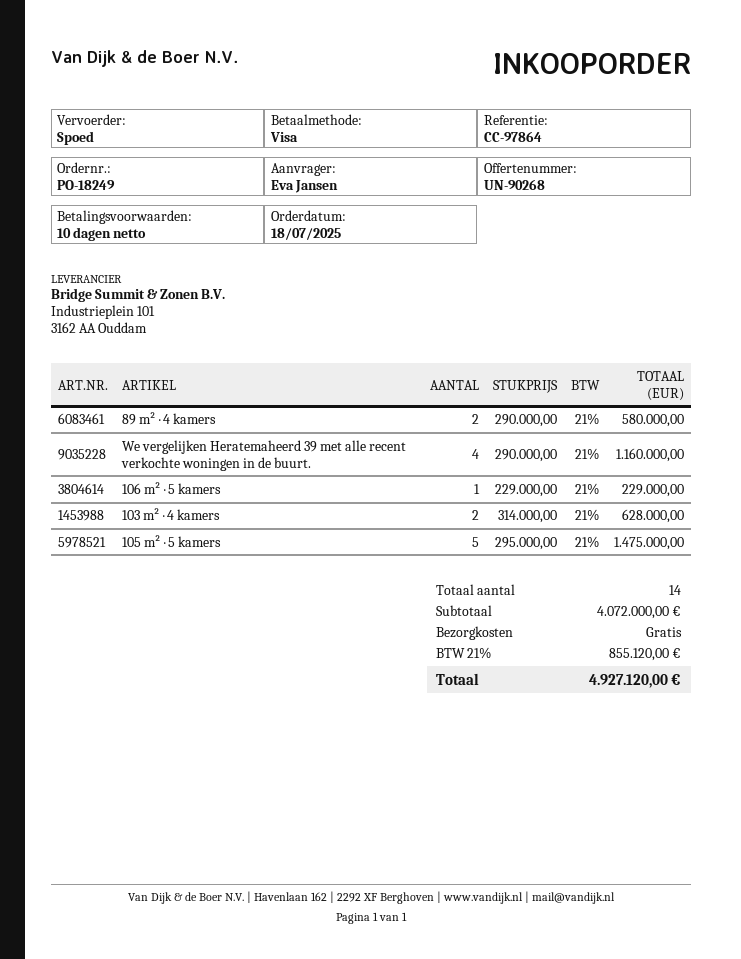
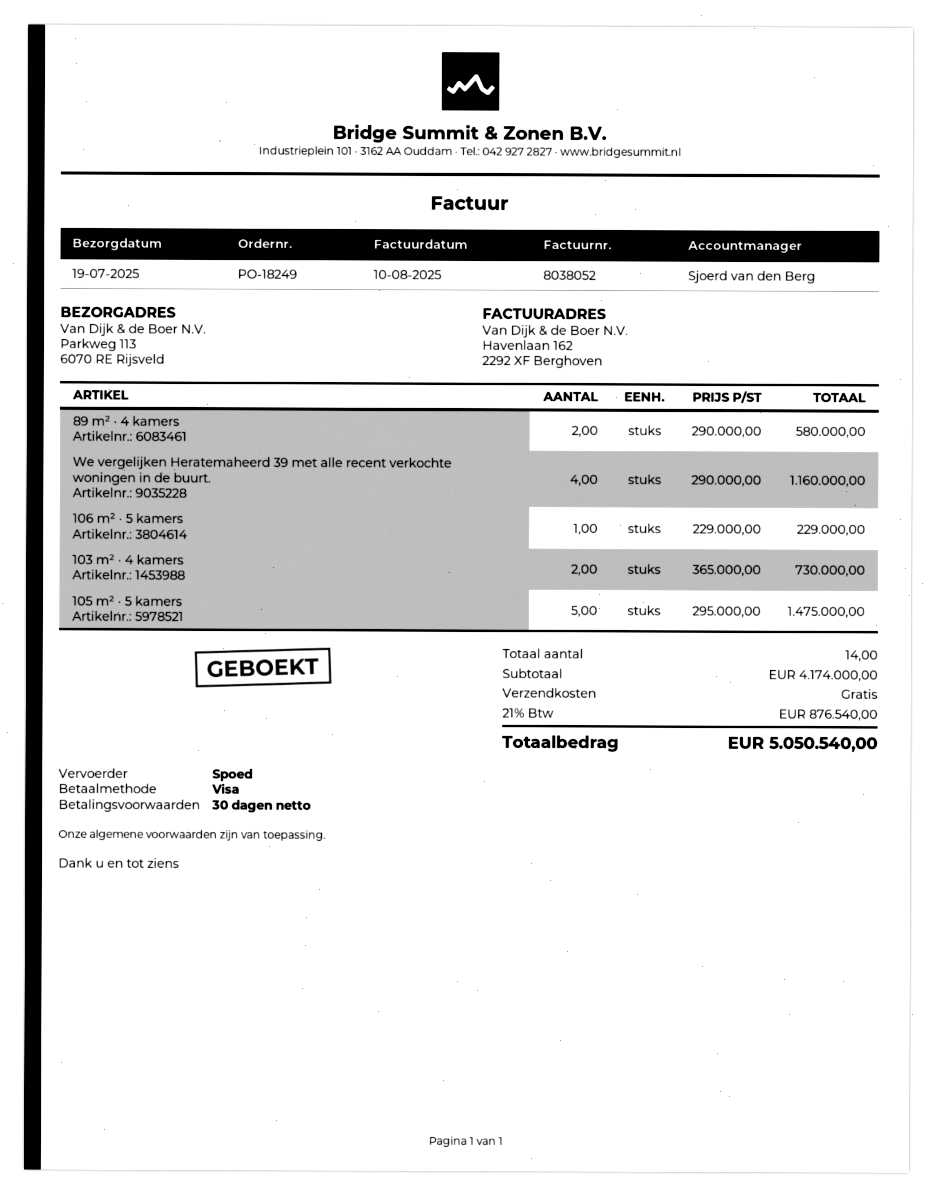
payment terms: 10 days -> 30 days
103 m² · 4 kamers: 2 x 314000.00 = 628000.00 -> 2 x 365000.00 = 730000.00
subtotal: 4072000.00 -> 4174000.00
tax: 21% = 855120.00 -> 21% = 876540.00
total: 4927120.00 -> 5050540.00

